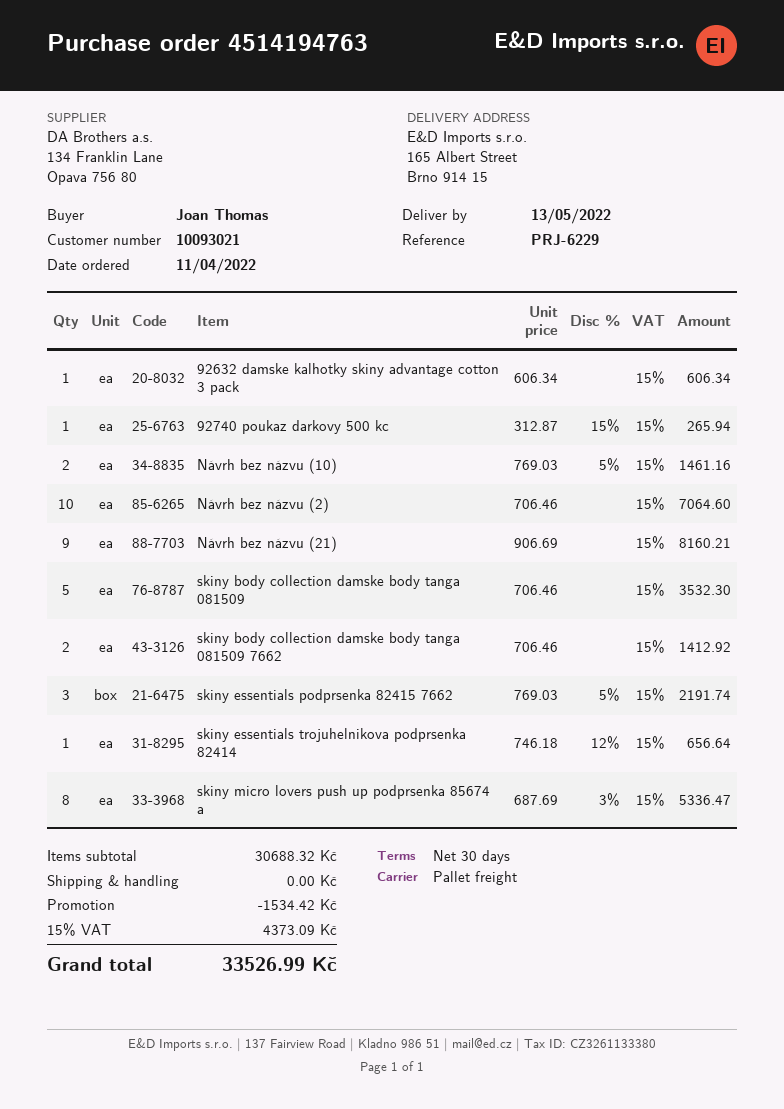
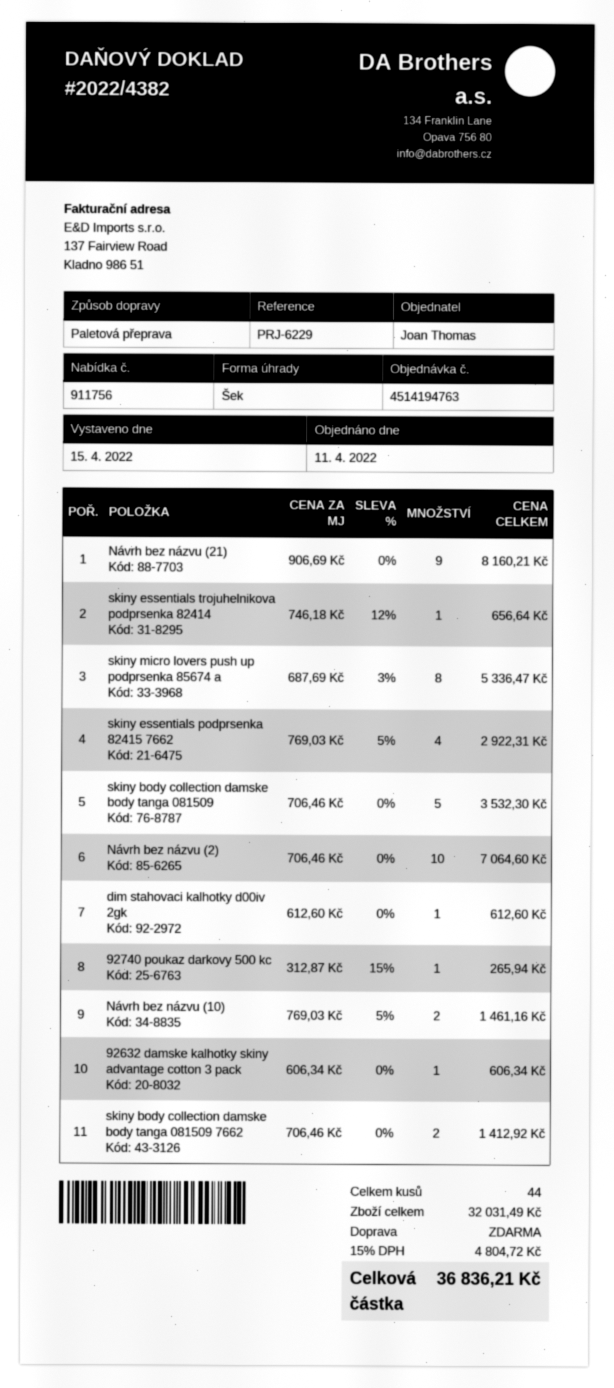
skiny essentials podprsenka 82415 7662: 3 x 769.03 - 5% = 2191.74 -> 4 x 769.03 - 5% = 2922.31
dim stahovaci kalhotky d00iv 2gk: none -> 1 x 612.60 = 612.60
subtotal: 30688.32 -> 32031.49
discount: 1534.42 -> none
tax: 15% = 4373.09 -> 15% = 4804.72
total: 33526.99 -> 36836.21

